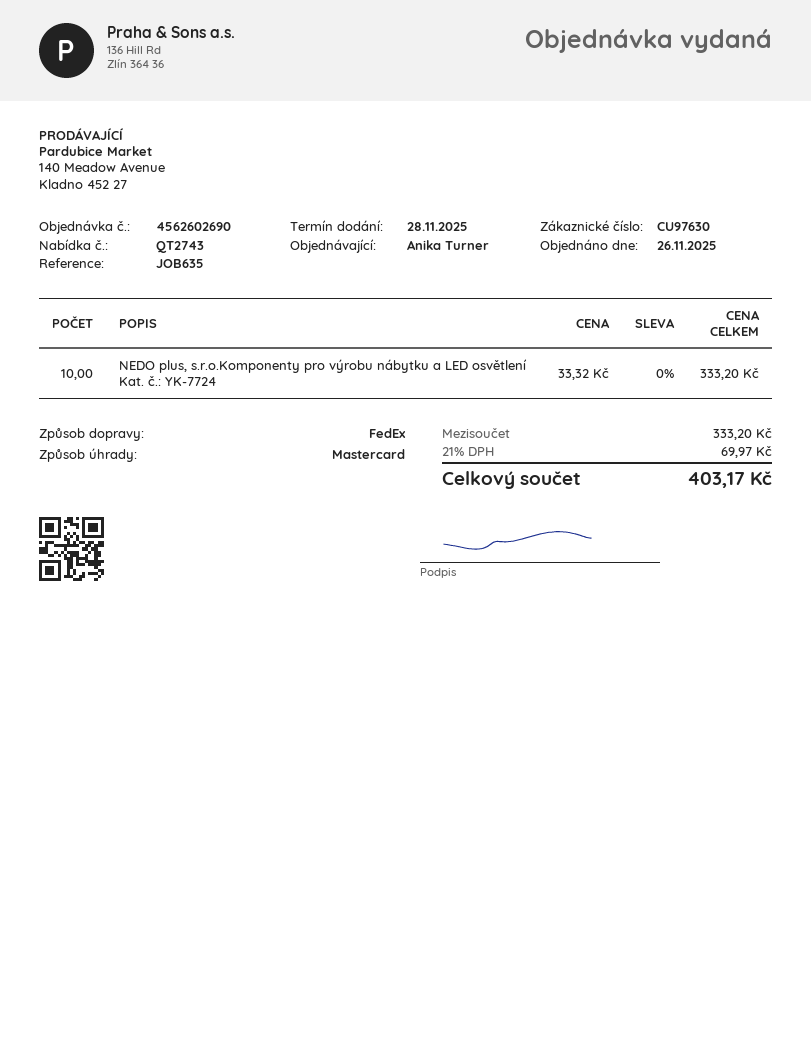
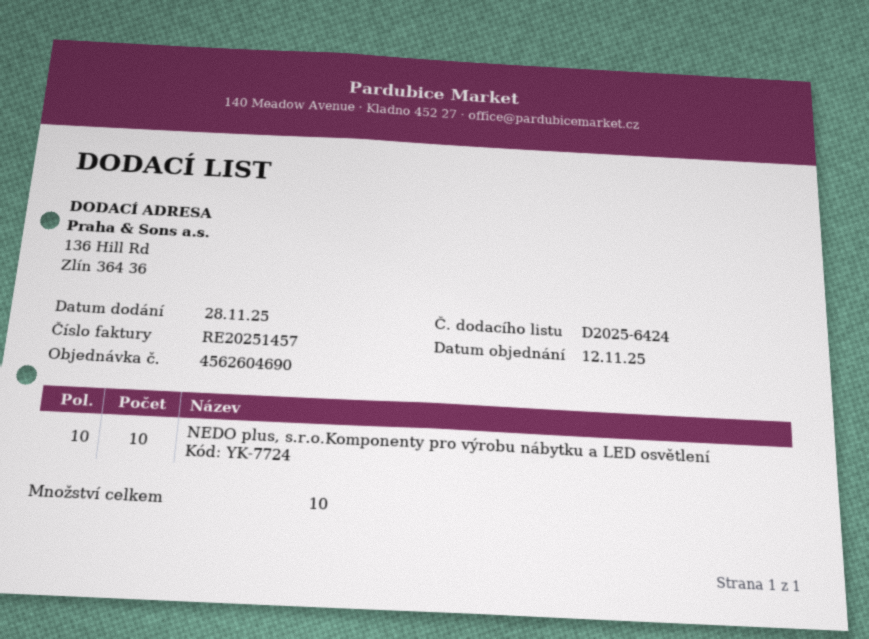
order number: 4562602690 -> 4562604690
order date: 2025-11-26 -> 2025-11-12

